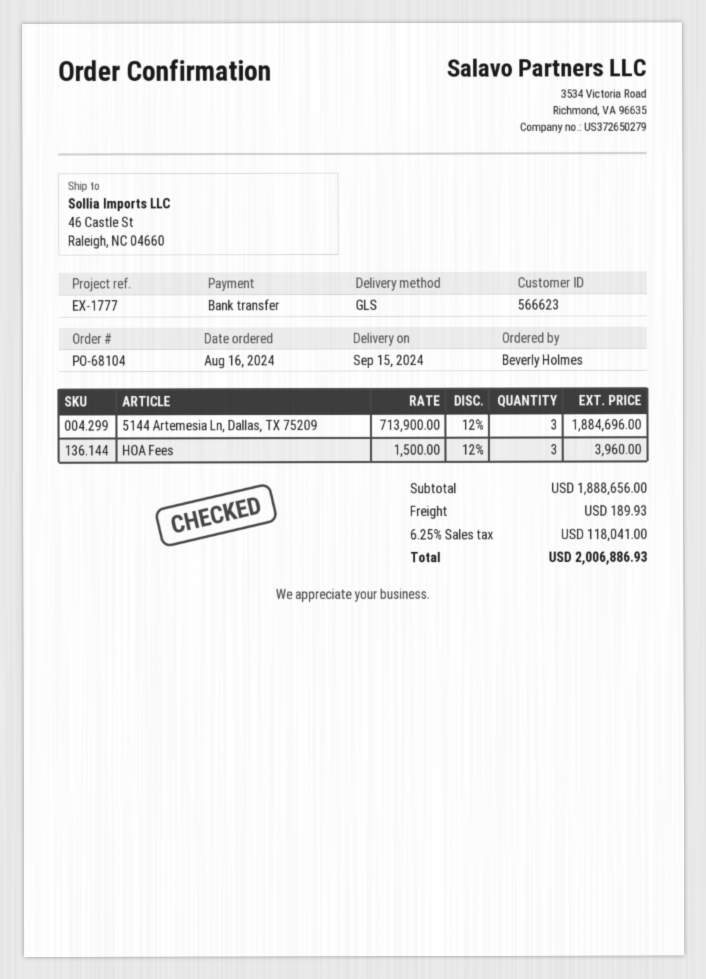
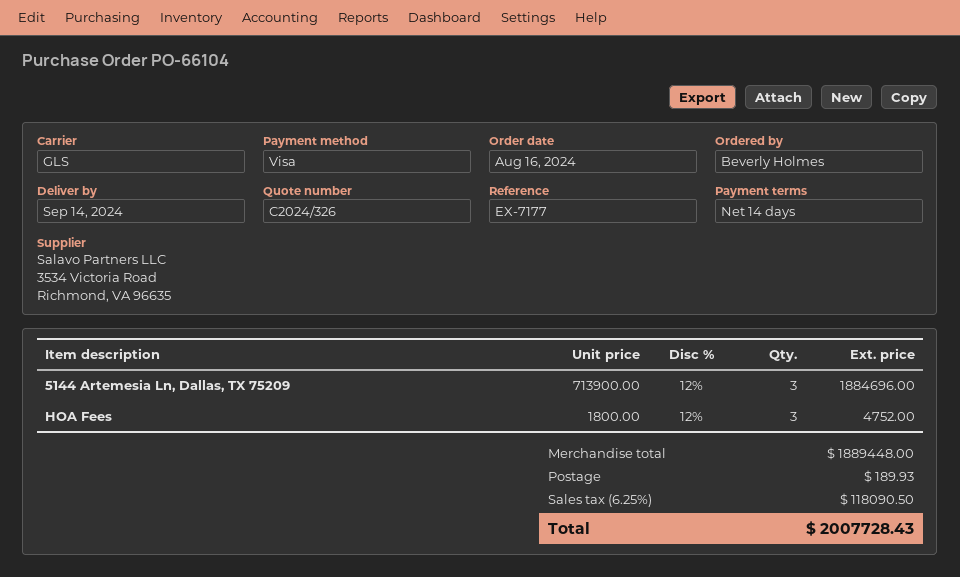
order number: PO-68104 -> PO-66104
delivery date: 2024-09-15 -> 2024-09-14
reference: EX-1777 -> EX-7177
payment method: bank transfer -> Visa
HOA Fees: 3 x 1500.00 - 12% = 3960.00 -> 3 x 1800.00 - 12% = 4752.00
subtotal: 1888656.00 -> 1889448.00
tax: 6.25% = 118041.00 -> 6.25% = 118090.50
total: 2006886.93 -> 2007728.43

